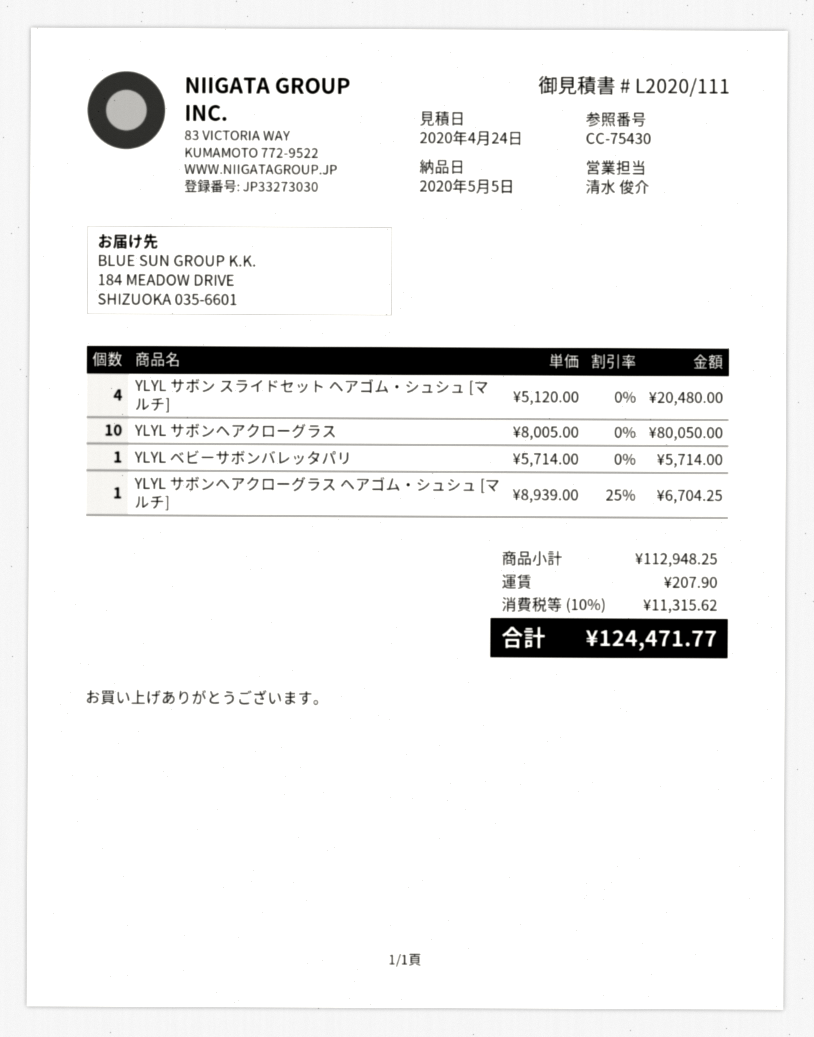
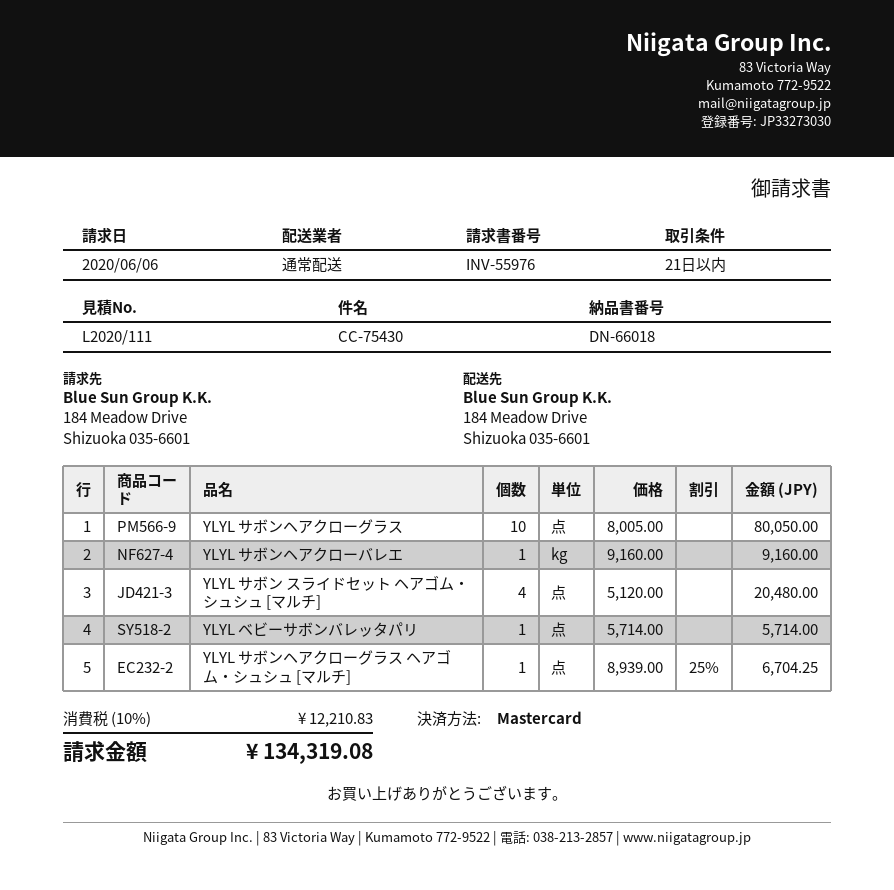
YLYL サボンヘアクローバレエ: none -> 1 x 9160.00 = 9160.00
shipping: 207.90 -> none
tax: 10% = 11315.62 -> 10% = 12210.83
total: 124471.77 -> 134319.08

